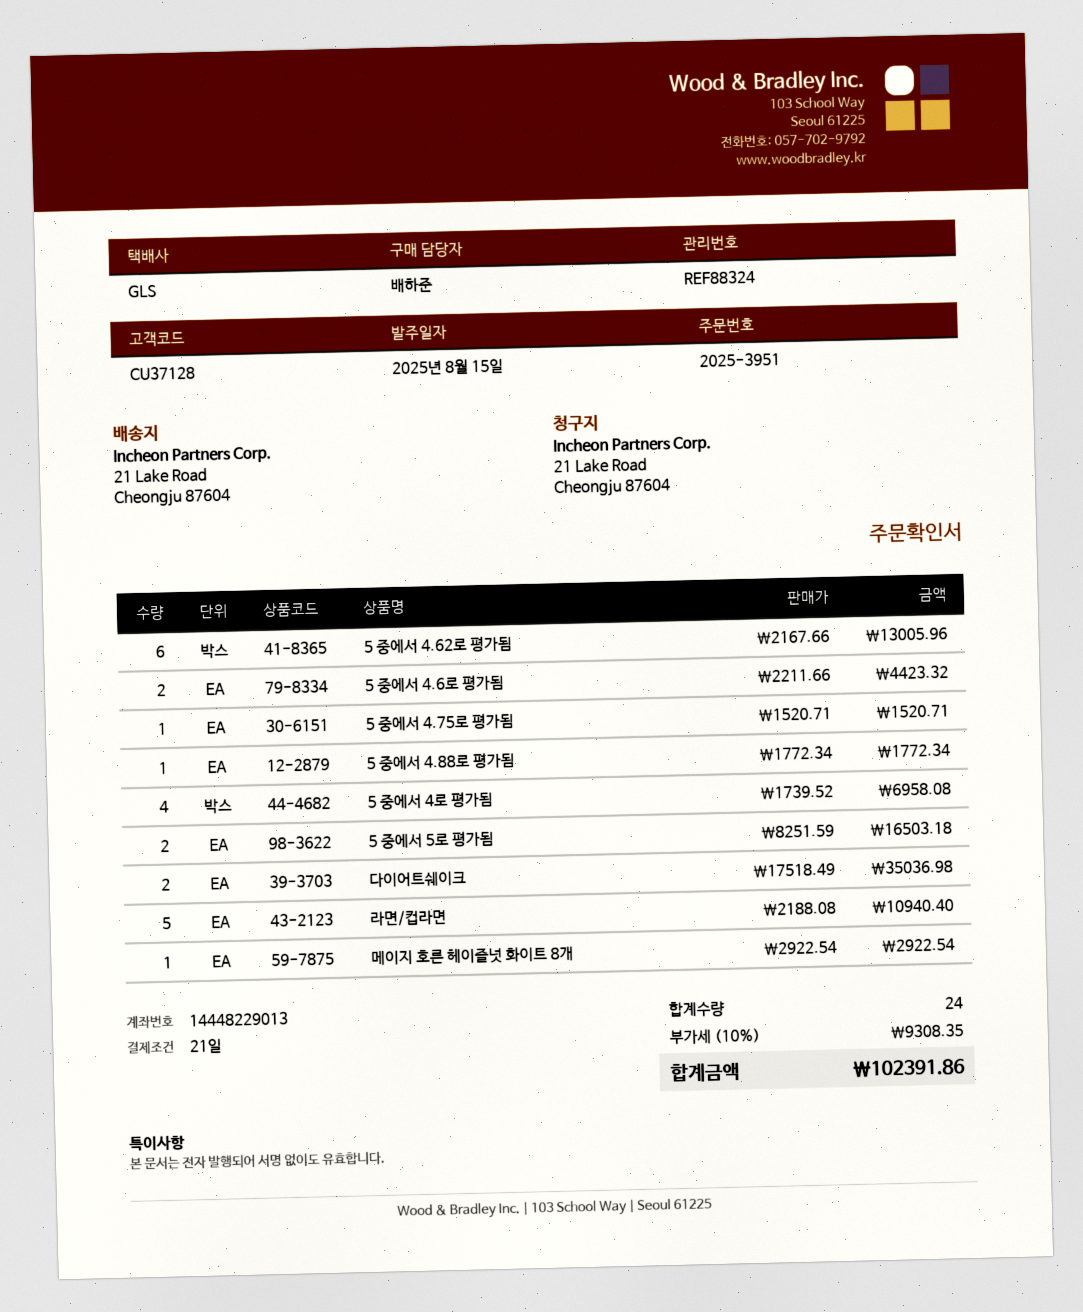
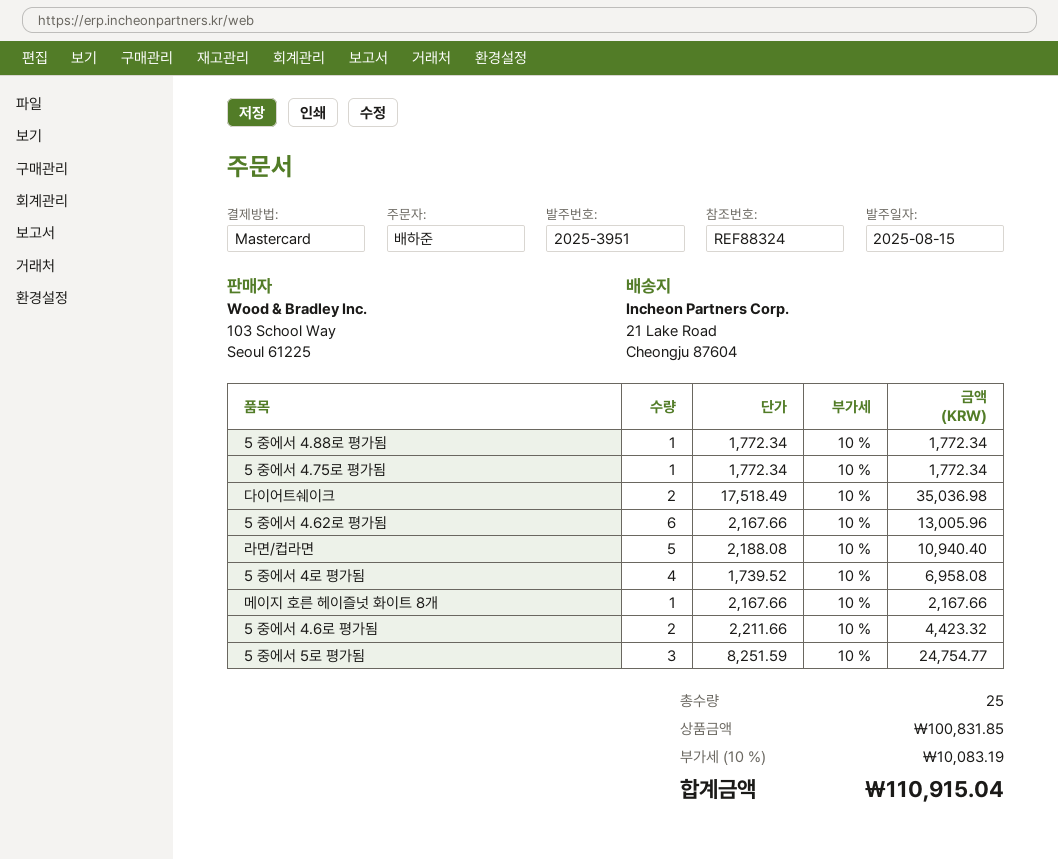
5 중에서 4.75로 평가됨: 1 x 1520.71 = 1520.71 -> 1 x 1772.34 = 1772.34
5 중에서 5로 평가됨: 2 x 8251.59 = 16503.18 -> 3 x 8251.59 = 24754.77
메이지 호른 헤이즐넛 화이트 8개: 1 x 2922.54 = 2922.54 -> 1 x 2167.66 = 2167.66
total quantity: 24 -> 25
tax: 10% = 9308.35 -> 10% = 10083.19
total: 102391.86 -> 110915.04

